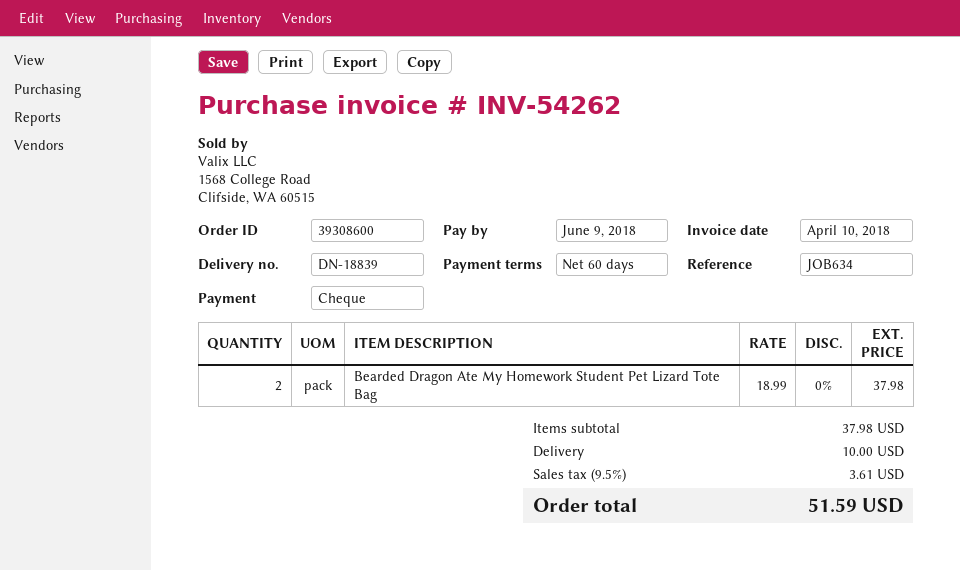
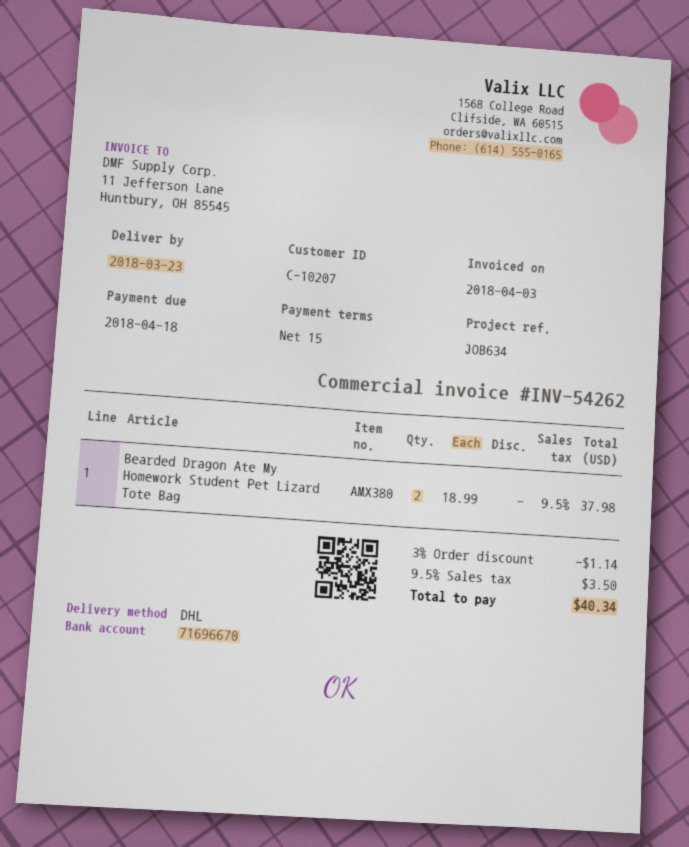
invoice date: 2018-04-10 -> 2018-04-03
payment terms: 60 days -> 15 days
due date: 2018-06-09 -> 2018-04-18
discount: none -> 3% = 1.14
shipping: 10.00 -> none
tax: 9.5% = 3.61 -> 9.5% = 3.50
total: 51.59 -> 40.34

